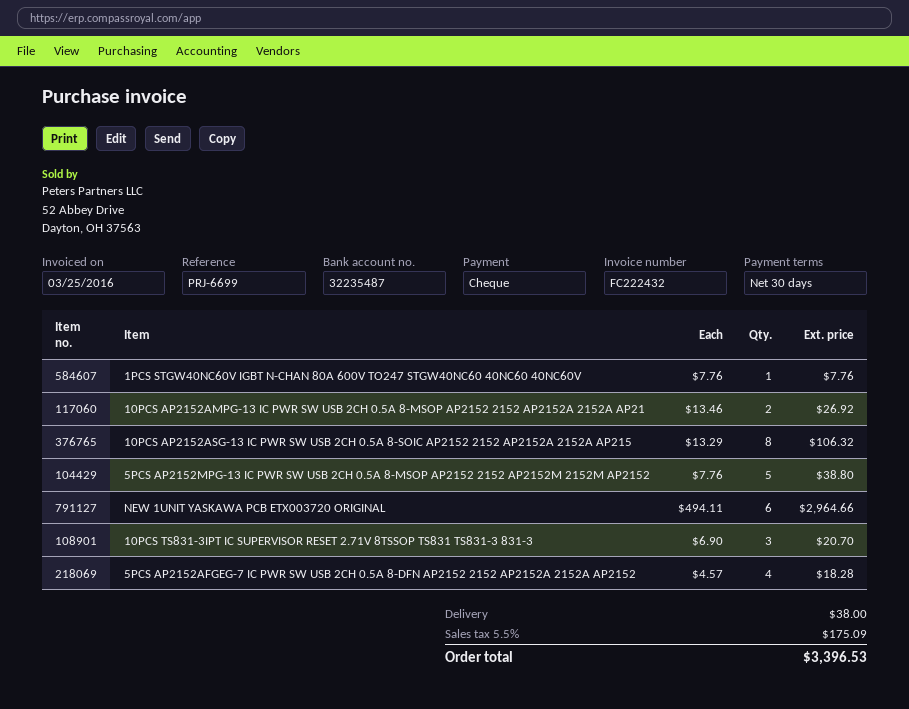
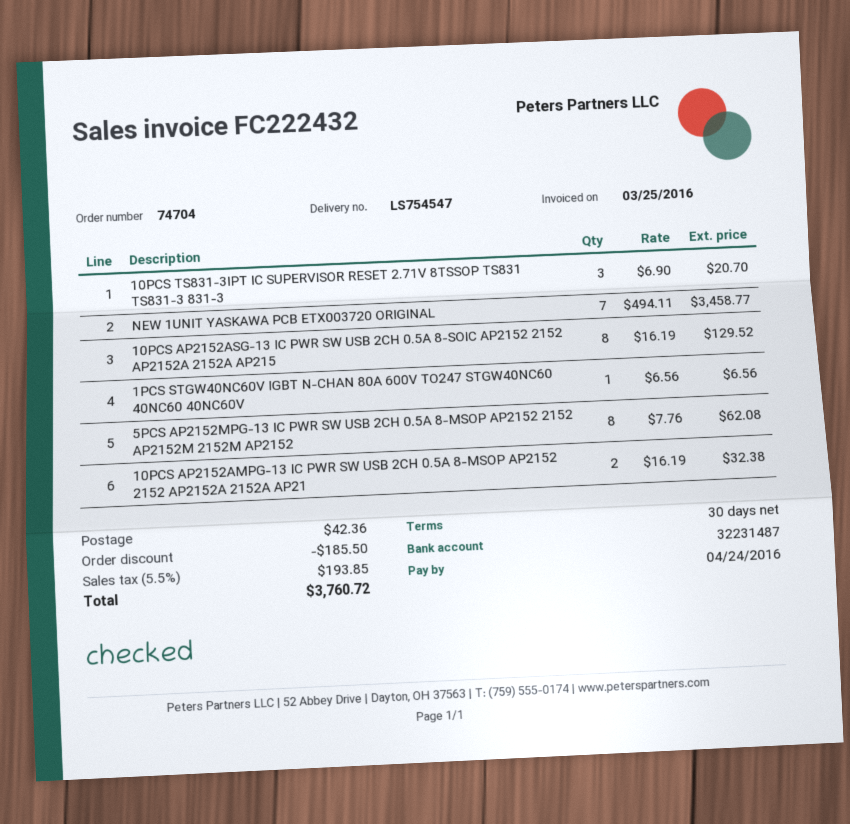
bank account: 32235487 -> 32231487
1PCS STGW40NC60V IGBT N-CHAN 80A 600V TO247 STGW40NC60 40NC60 40NC60V: 1 x 7.76 = 7.76 -> 1 x 6.56 = 6.56
10PCS AP2152AMPG-13 IC PWR SW USB 2CH 0.5A 8-MSOP AP2152 2152 AP2152A 2152A AP21: 2 x 13.46 = 26.92 -> 2 x 16.19 = 32.38
10PCS AP2152ASG-13 IC PWR SW USB 2CH 0.5A 8-SOIC AP2152 2152 AP2152A 2152A AP215: 8 x 13.29 = 106.32 -> 8 x 16.19 = 129.52
5PCS AP2152MPG-13 IC PWR SW USB 2CH 0.5A 8-MSOP AP2152 2152 AP2152M 2152M AP2152: 5 x 7.76 = 38.80 -> 8 x 7.76 = 62.08
NEW 1UNIT YASKAWA PCB ETX003720 ORIGINAL: 6 x 494.11 = 2964.66 -> 7 x 494.11 = 3458.77
5PCS AP2152AFGEG-7 IC PWR SW USB 2CH 0.5A 8-DFN AP2152 2152 AP2152A 2152A AP2152: 4 x 4.57 = 18.28 -> none
discount: none -> 185.50
shipping: 38.00 -> 42.36
tax: 5.5% = 175.09 -> 5.5% = 193.85
total: 3396.53 -> 3760.72

